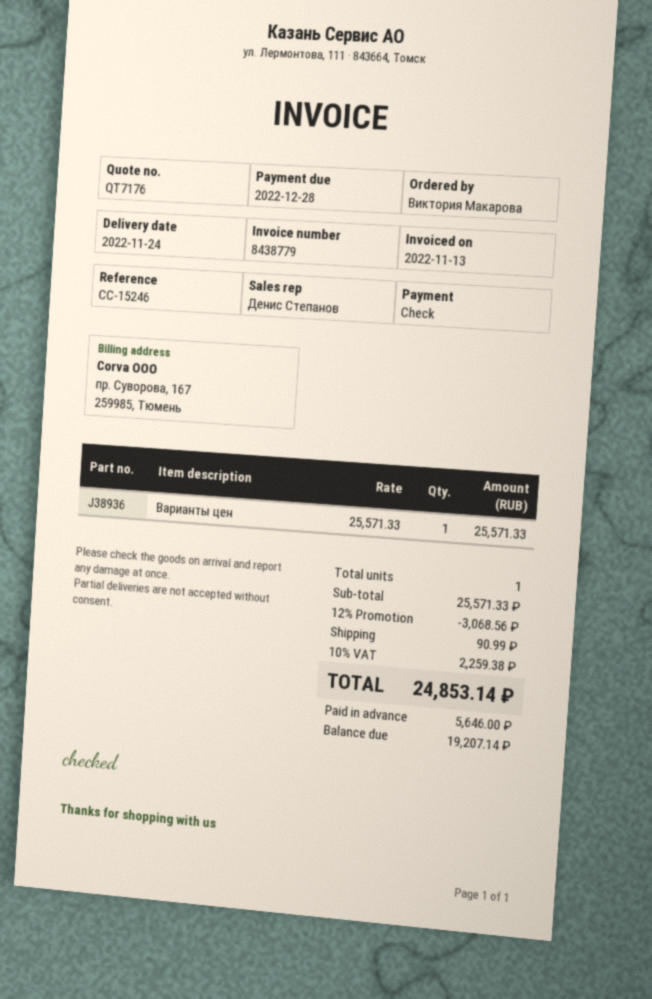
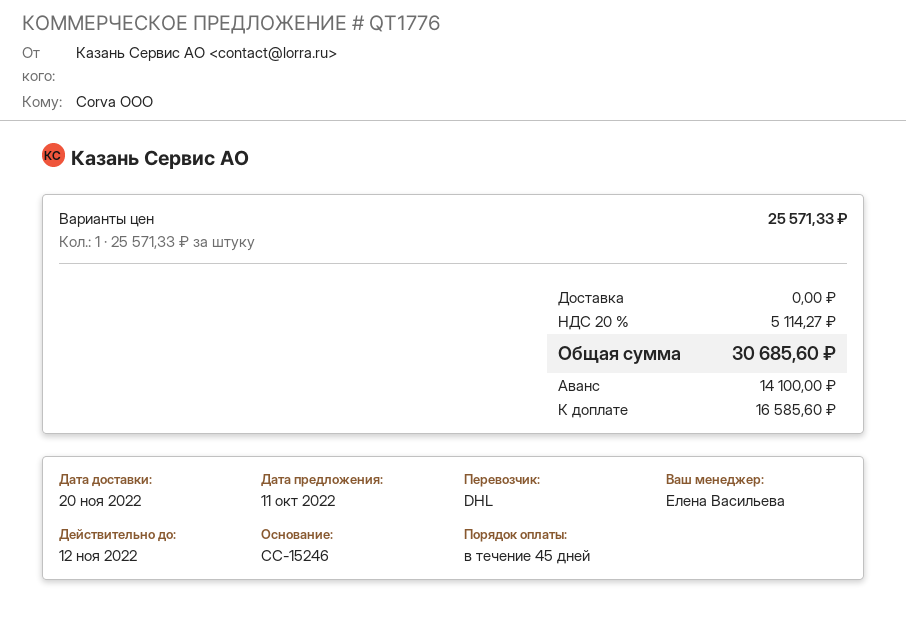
quote number: QT7176 -> QT1776
delivery date: 2022-11-24 -> 2022-11-20
sales rep: Денис Степанов -> Елена Васильева
discount: 12% = 3068.56 -> none
shipping: 90.99 -> 0.00
tax: 10% = 2259.38 -> 20% = 5114.27
total: 24853.14 -> 30685.60
deposit: 5646.00 -> 14100.00
balance: 19207.14 -> 16585.60

